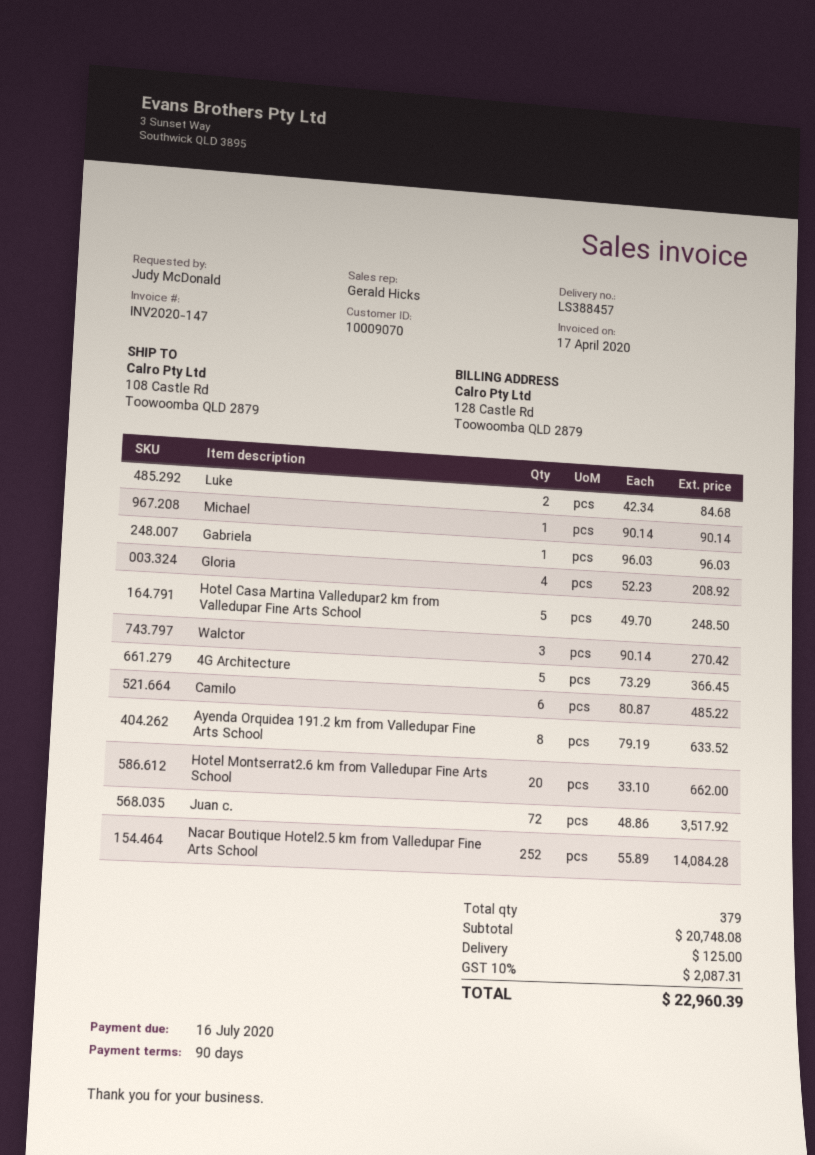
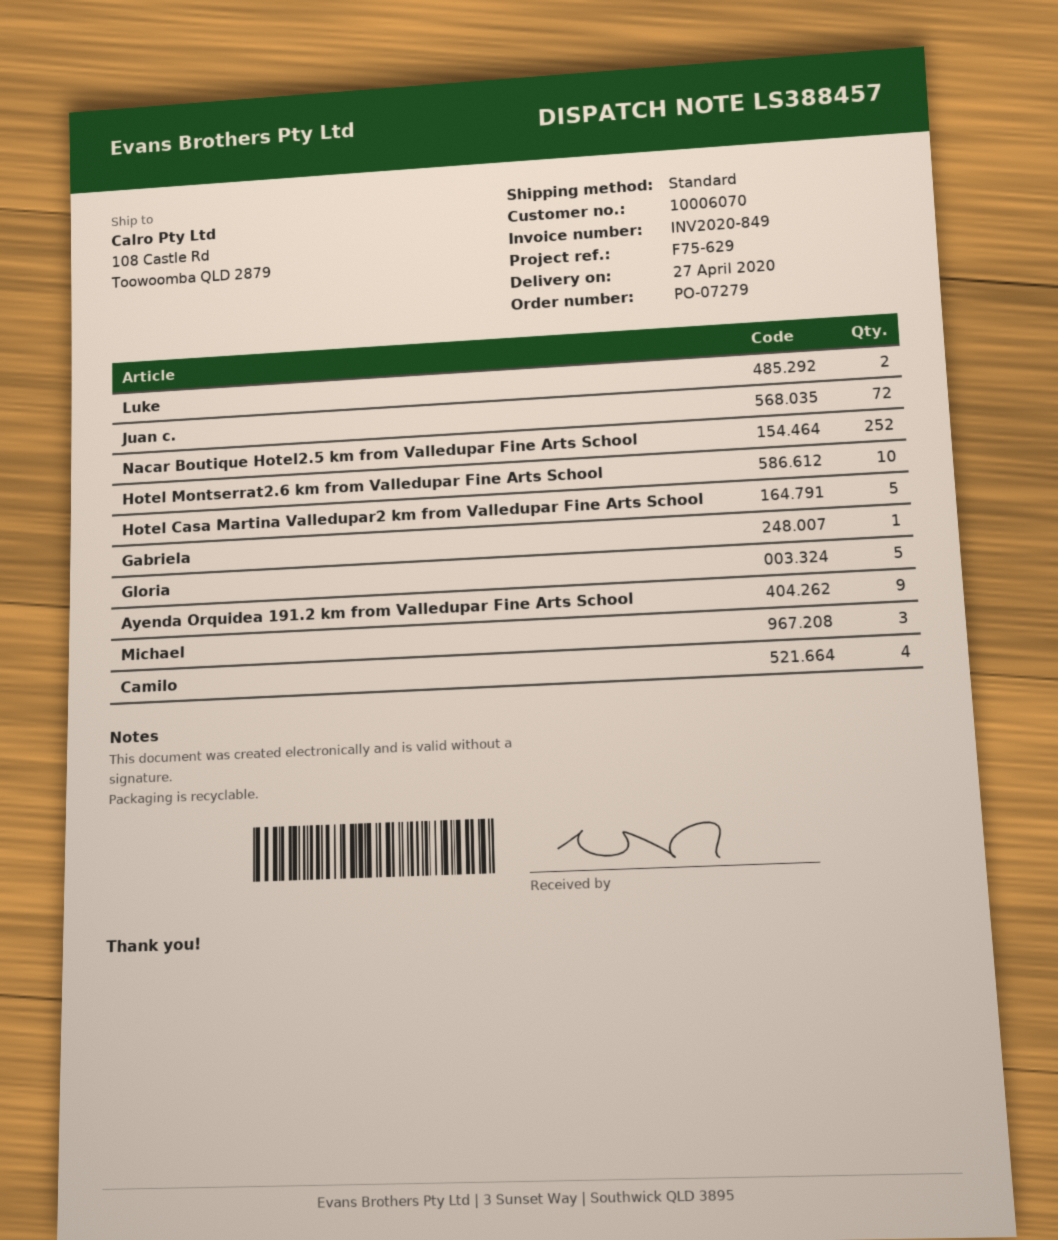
invoice number: INV2020-147 -> INV2020-849
customer number: 10009070 -> 10006070
Michael: 1 -> 3
Gloria: 4 -> 5
Walctor: 3 -> none
4G Architecture: 5 -> none
Camilo: 6 -> 4
Ayenda Orquidea 191.2 km from Valledupar Fine Arts School: 8 -> 9
Hotel Montserrat2.6 km from Valledupar Fine Arts School: 20 -> 10

